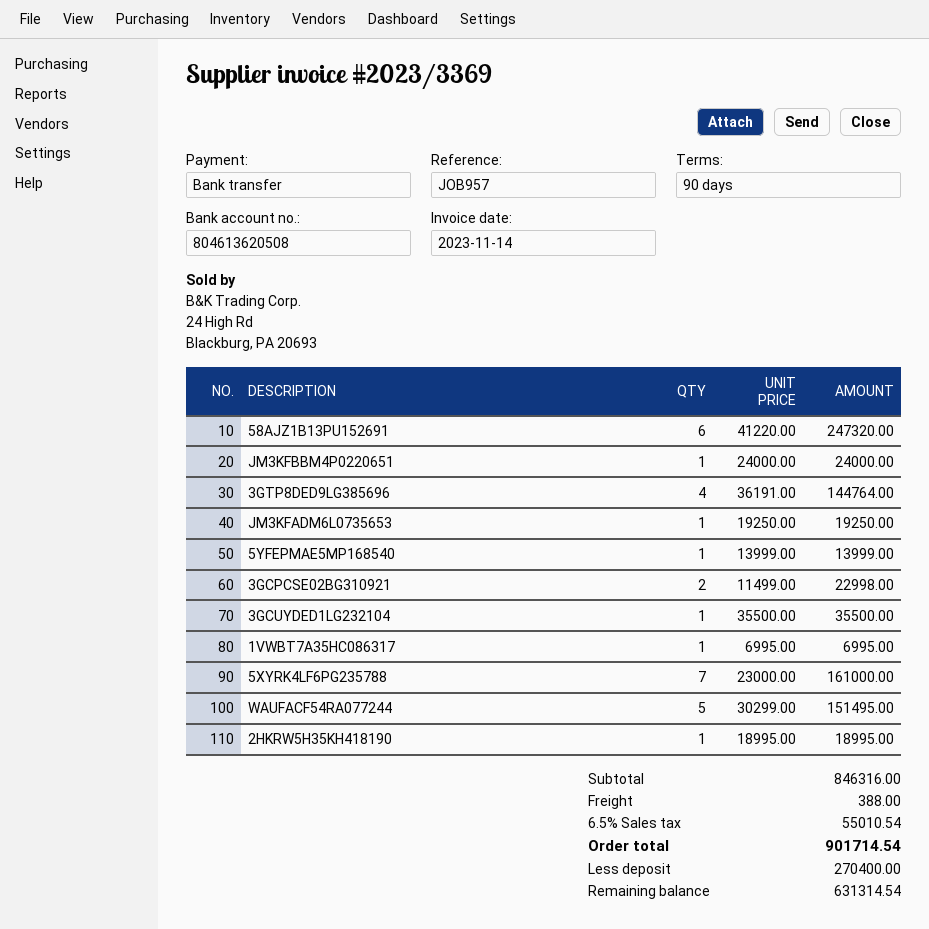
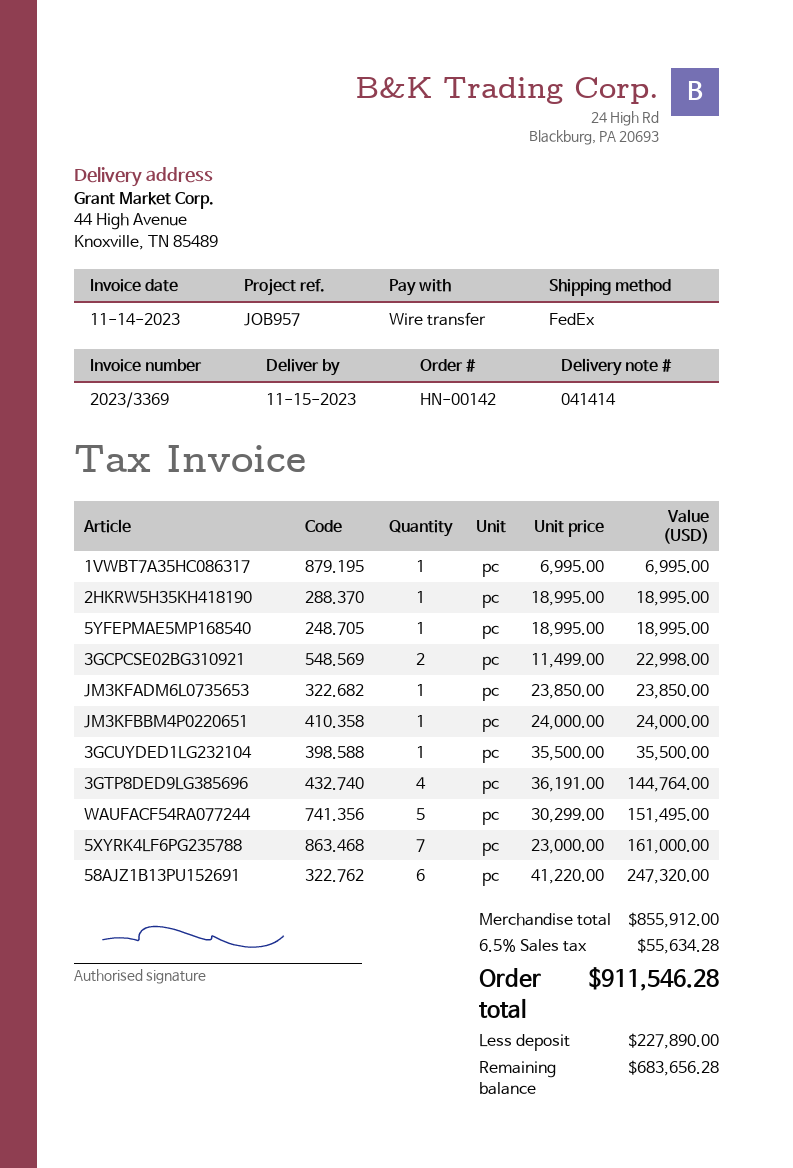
JM3KFADM6L0735653: 1 x 19250.00 = 19250.00 -> 1 x 23850.00 = 23850.00
5YFEPMAE5MP168540: 1 x 13999.00 = 13999.00 -> 1 x 18995.00 = 18995.00
subtotal: 846316.00 -> 855912.00
shipping: 388.00 -> none
tax: 6.5% = 55010.54 -> 6.5% = 55634.28
total: 901714.54 -> 911546.28
deposit: 270400.00 -> 227890.00
balance: 631314.54 -> 683656.28

